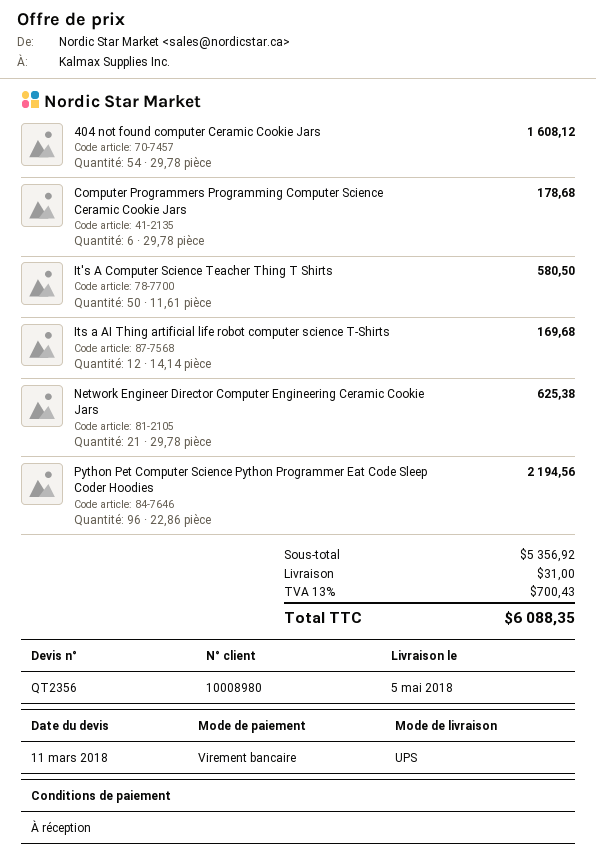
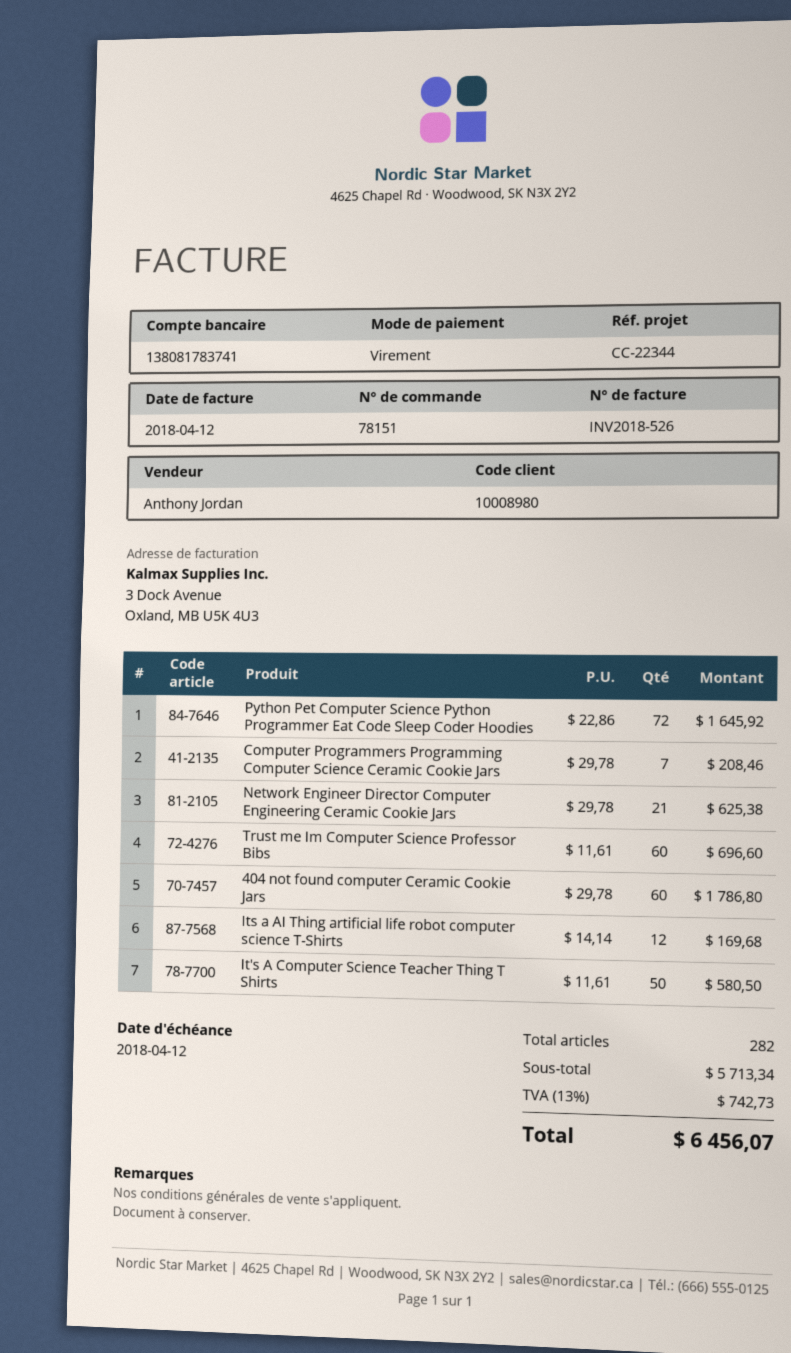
404 not found computer Ceramic Cookie Jars: 54 x 29.78 = 1608.12 -> 60 x 29.78 = 1786.80
Computer Programmers Programming Computer Science Ceramic Cookie Jars: 6 x 29.78 = 178.68 -> 7 x 29.78 = 208.46
Python Pet Computer Science Python Programmer Eat Code Sleep Coder Hoodies: 96 x 22.86 = 2194.56 -> 72 x 22.86 = 1645.92
Trust me Im Computer Science Professor Bibs: none -> 60 x 11.61 = 696.60
subtotal: 5356.92 -> 5713.34
shipping: 31.00 -> none
tax: 13% = 700.43 -> 13% = 742.73
total: 6088.35 -> 6456.07

